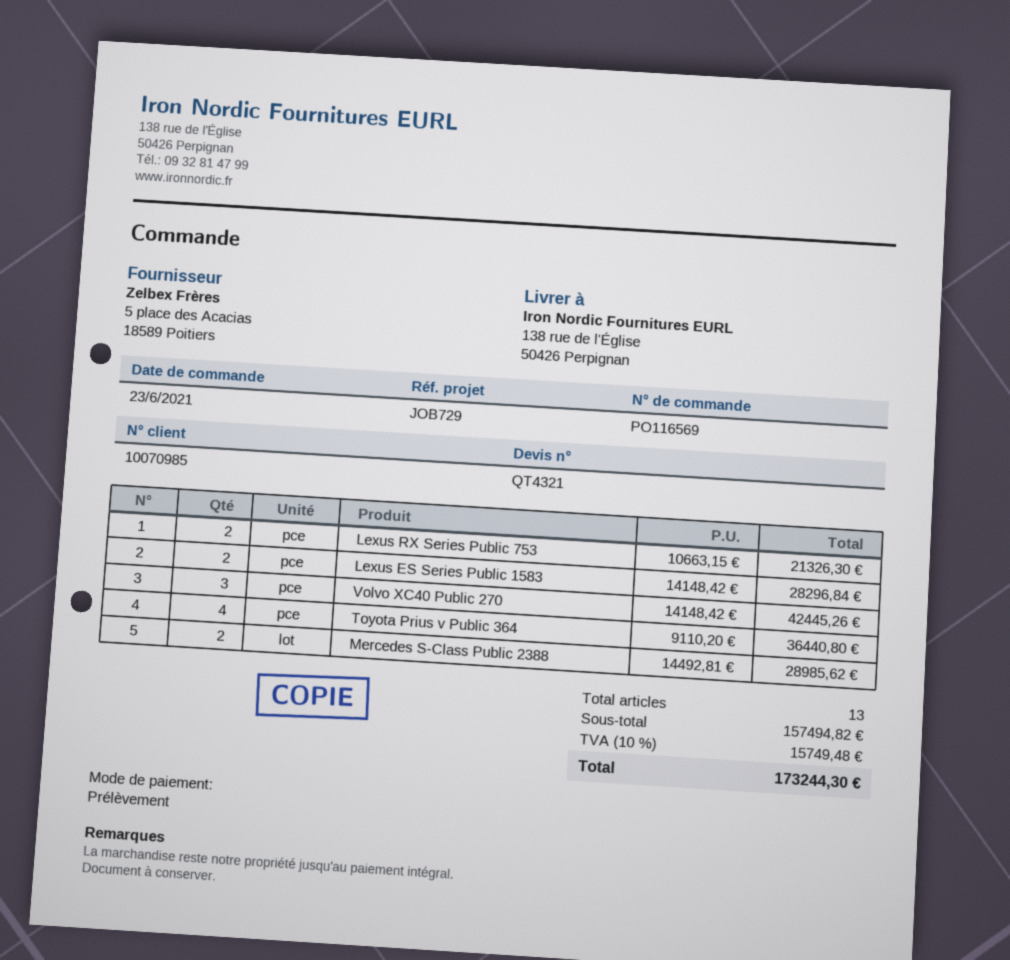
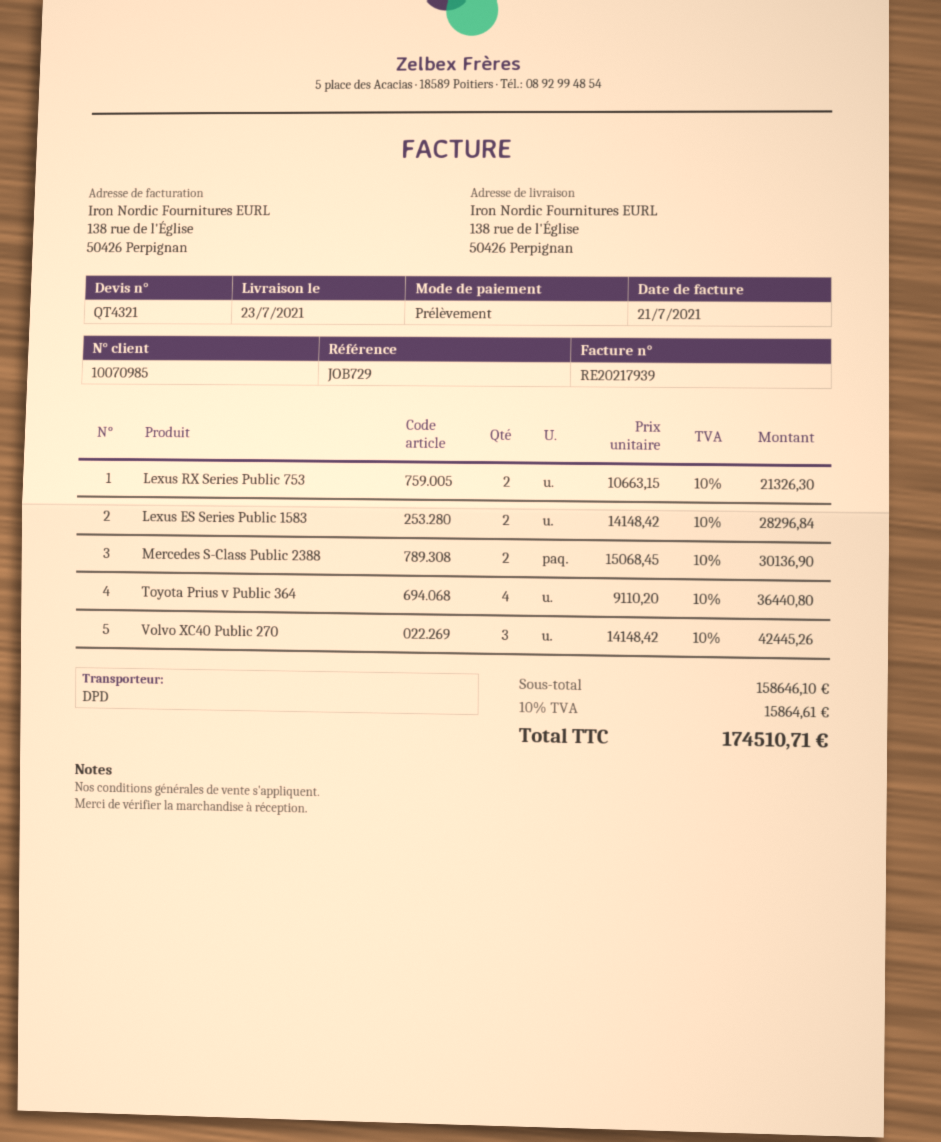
Mercedes S-Class Public 2388: 2 x 14492.81 = 28985.62 -> 2 x 15068.45 = 30136.90
subtotal: 157494.82 -> 158646.10
tax: 10% = 15749.48 -> 10% = 15864.61
total: 173244.30 -> 174510.71

